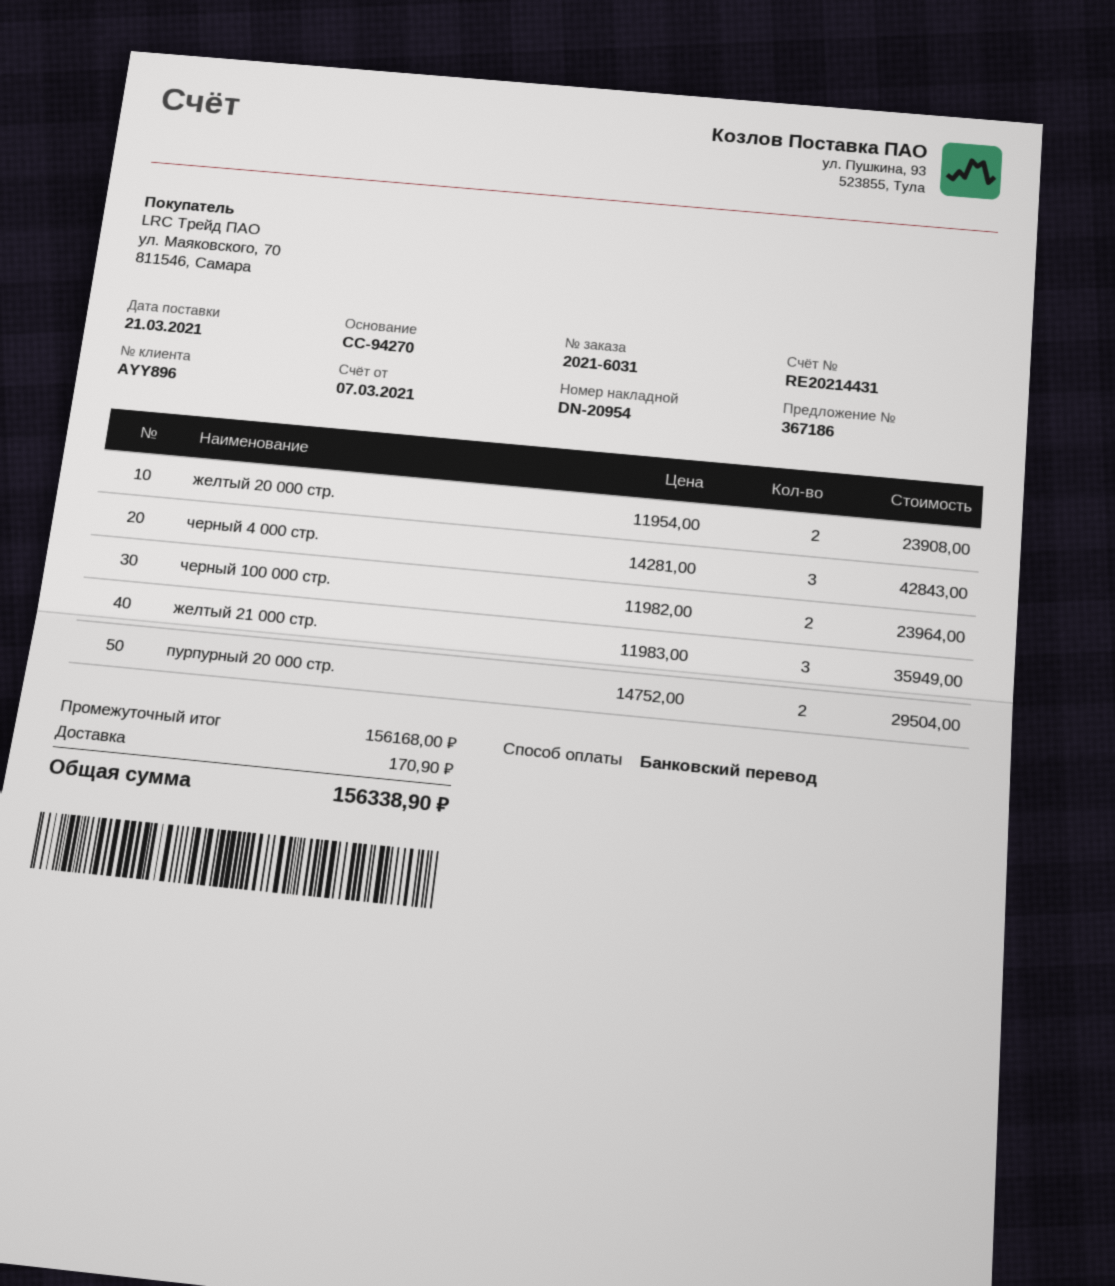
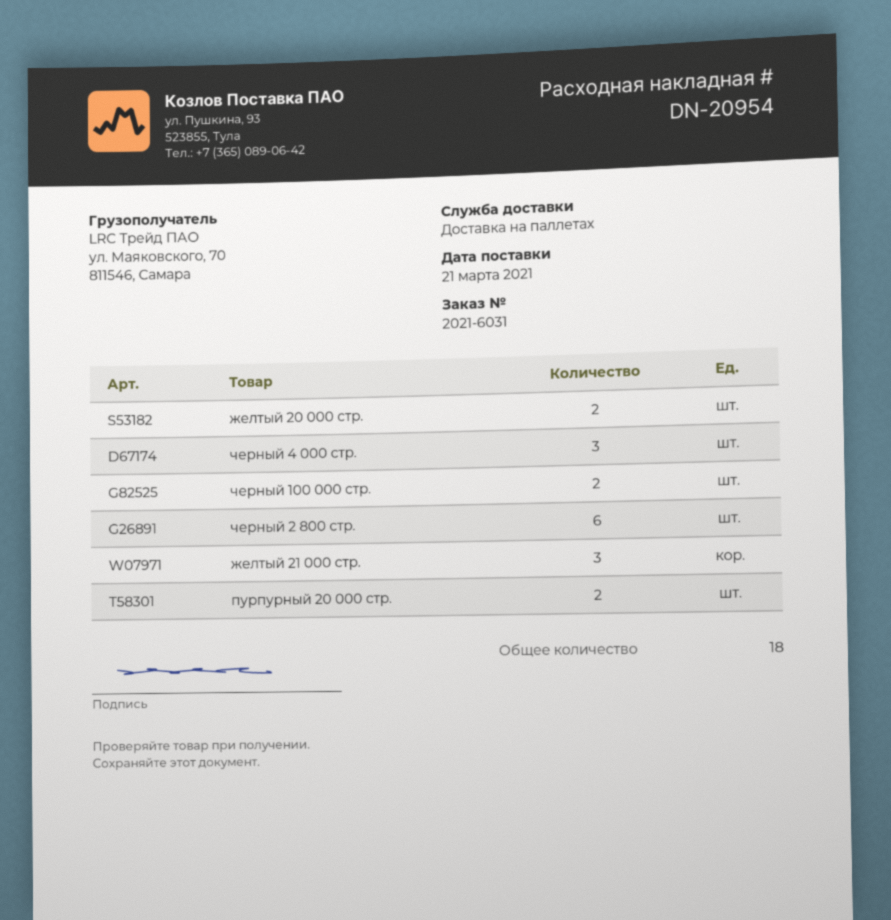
черный 2 800 стр.: none -> 6

